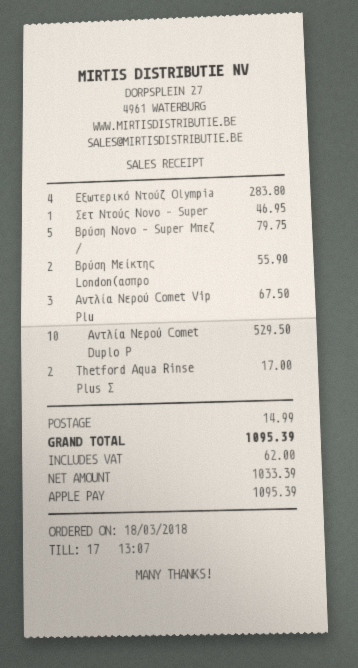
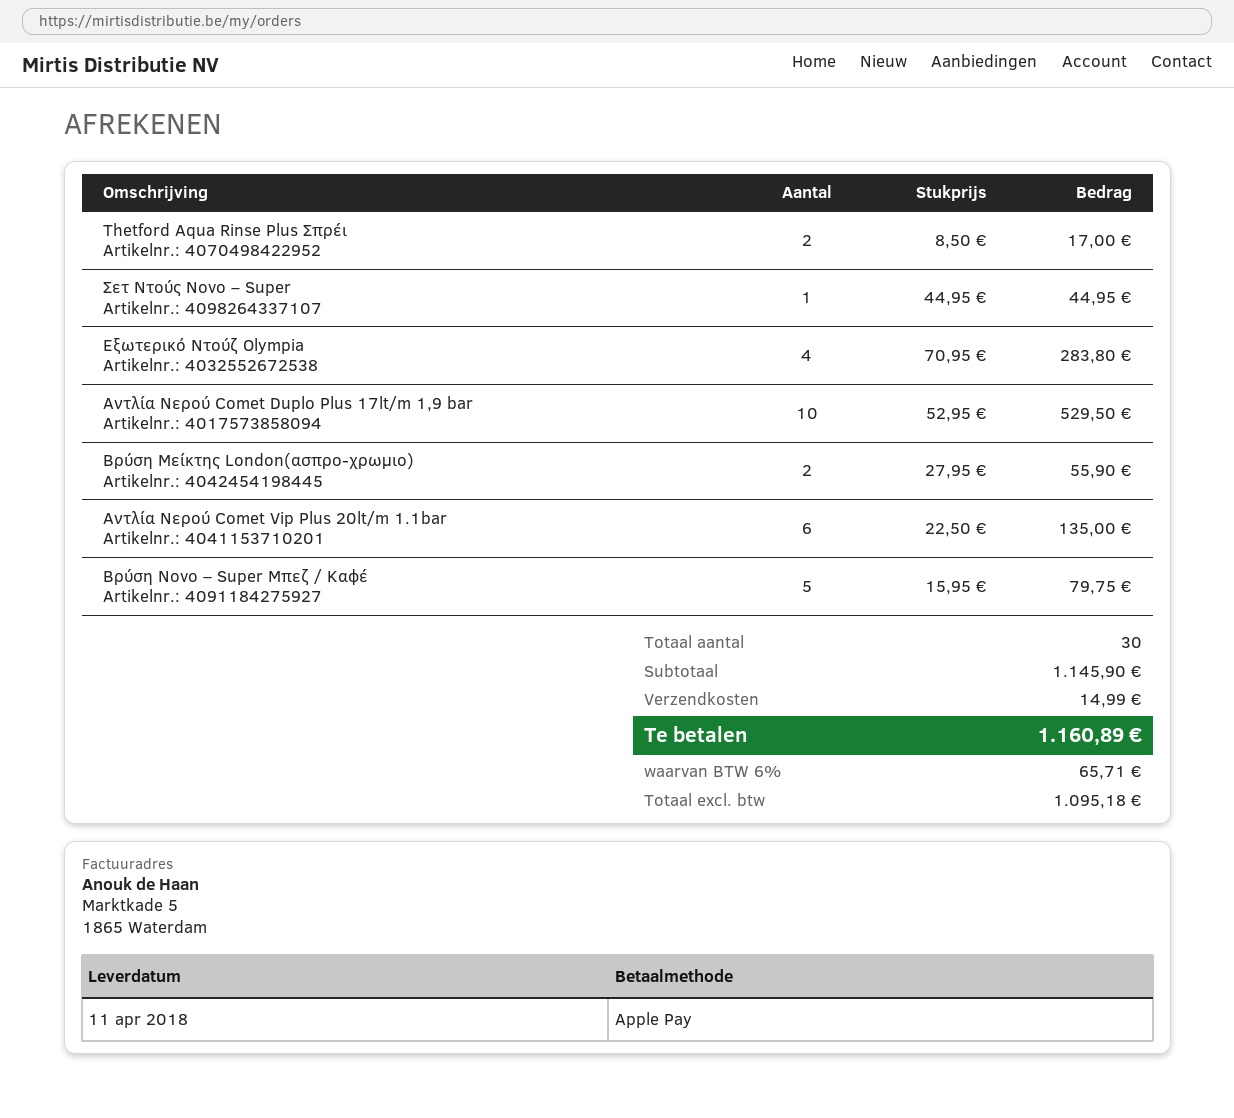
Σετ Ντούς Novo – Super: 1 for 46.95 -> 1 for 44.95
Aντλία Νερού Comet Vip Plu: 3 for 67.50 -> 6 for 135.00
net: 1033.39 -> 1095.18
tax: 62.00 -> 65.71
total: 1095.39 -> 1160.89

